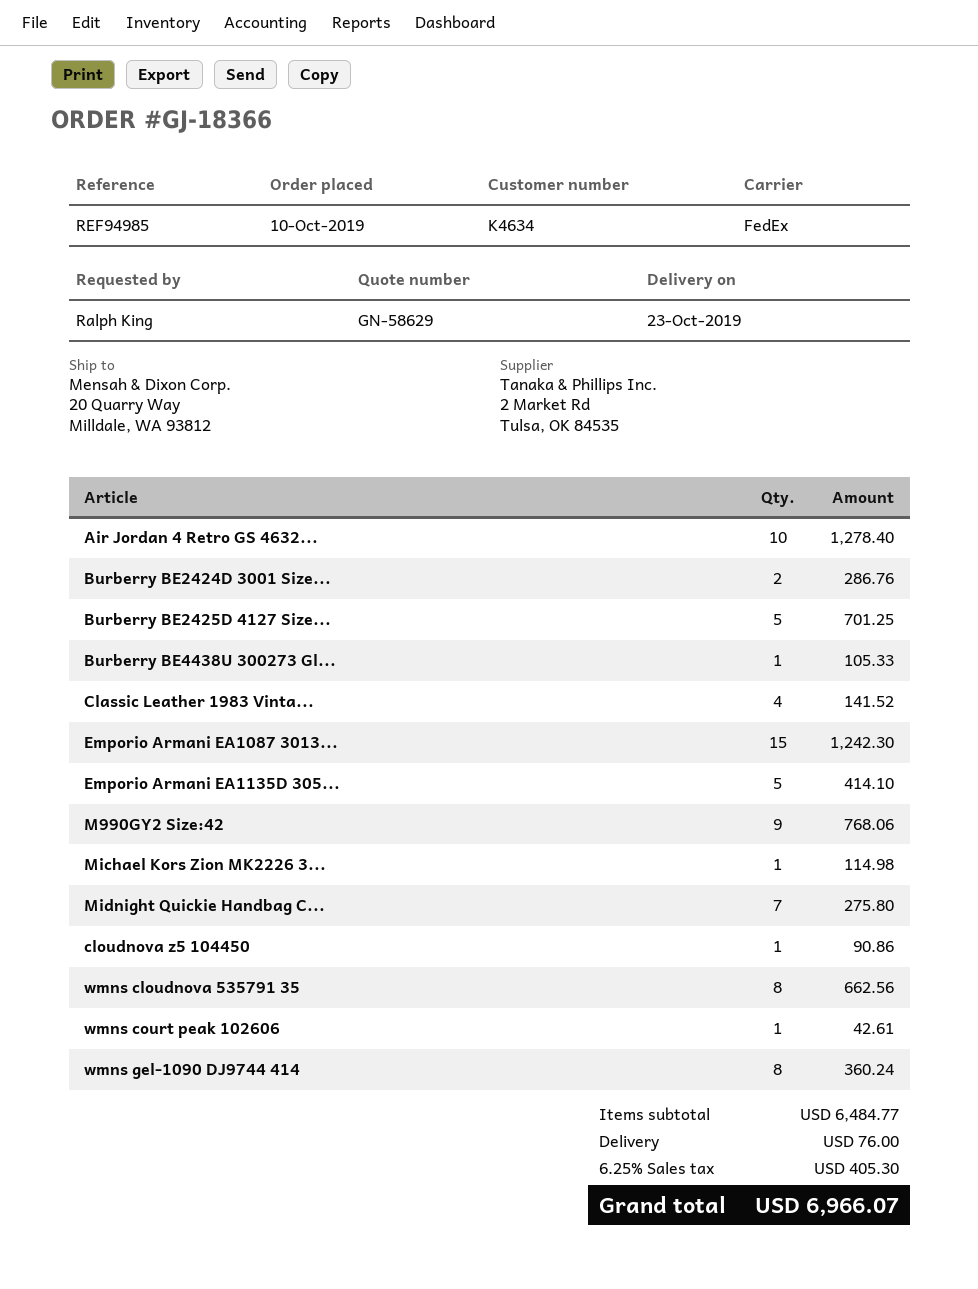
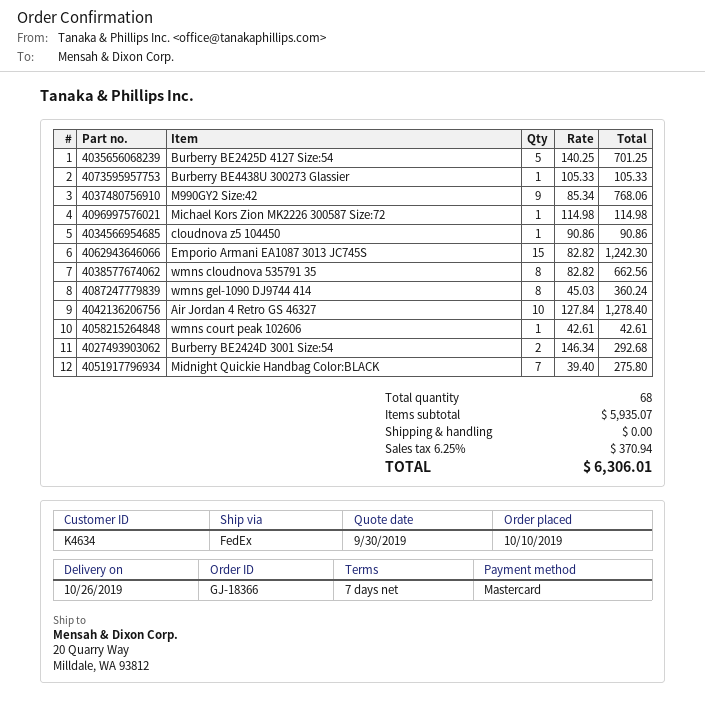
delivery date: 2019-10-23 -> 2019-10-26
Burberry BE2424D 3001 Size...: 2 for 286.76 -> 2 for 292.68
Classic Leather 1983 Vinta...: 4 for 141.52 -> none
Emporio Armani EA1135D 305...: 5 for 414.10 -> none
subtotal: 6484.77 -> 5935.07
shipping: 76.00 -> 0.00
tax: 6.25% = 405.30 -> 6.25% = 370.94
total: 6966.07 -> 6306.01

